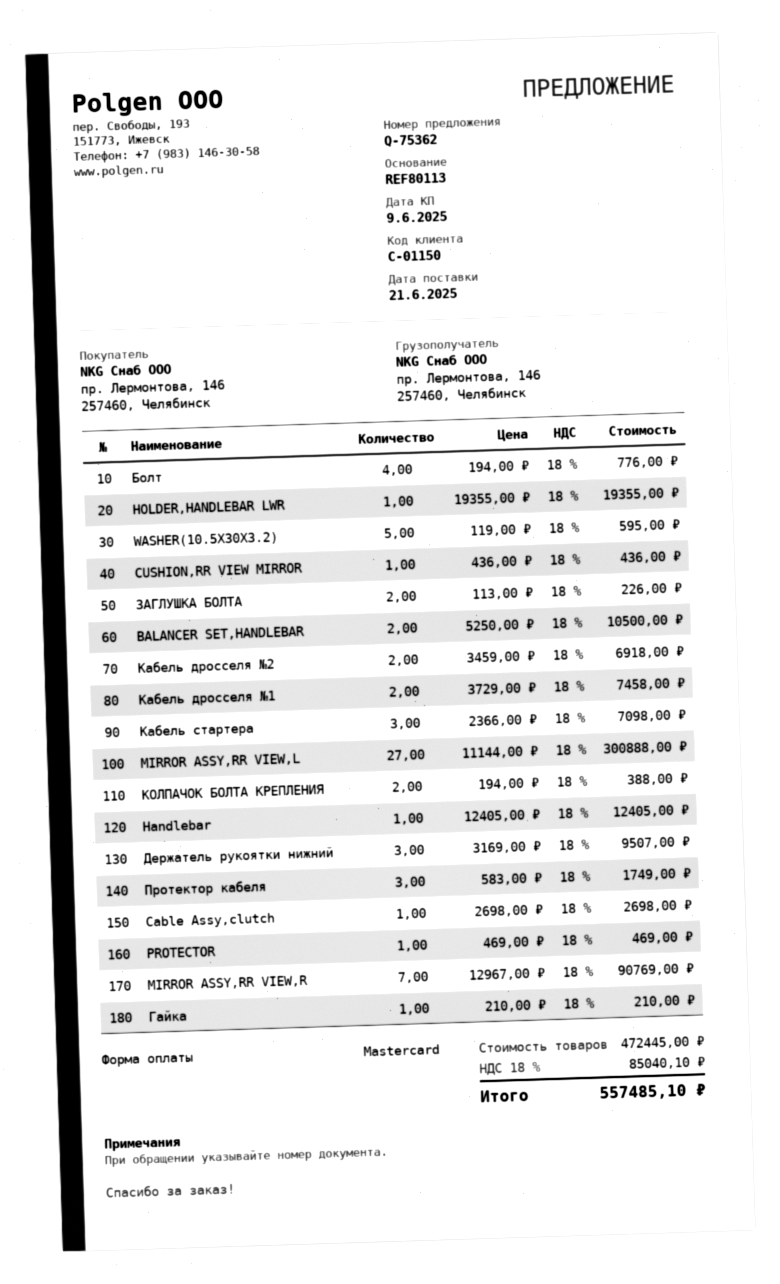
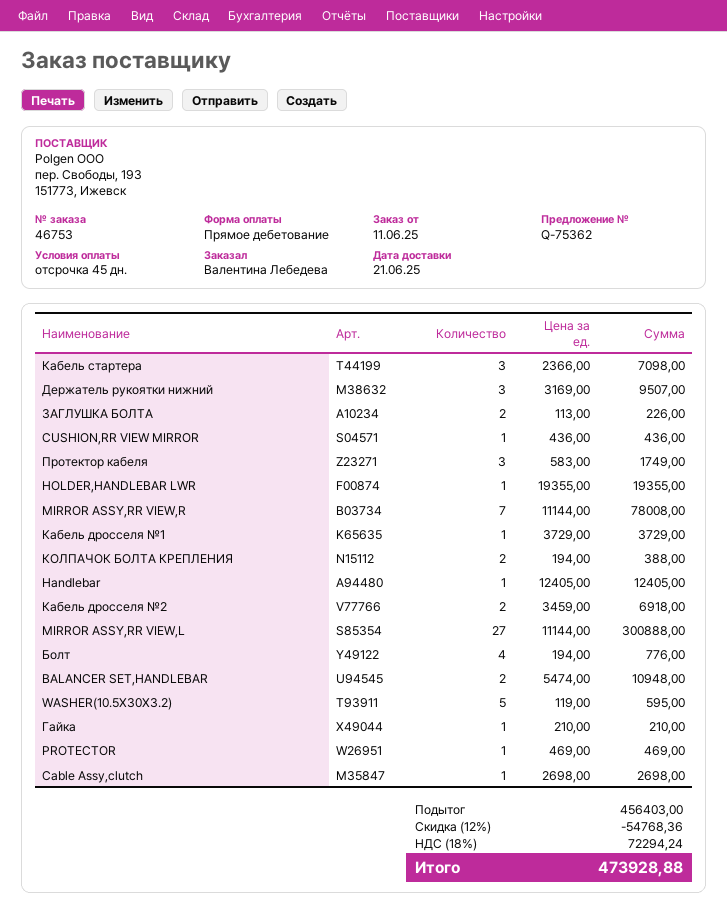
payment method: Mastercard -> direct debit
BALANCER SET,HANDLEBAR: 2 x 5250.00 = 10500.00 -> 2 x 5474.00 = 10948.00
Кабель дросселя №1: 2 x 3729.00 = 7458.00 -> 1 x 3729.00 = 3729.00
MIRROR ASSY,RR VIEW,R: 7 x 12967.00 = 90769.00 -> 7 x 11144.00 = 78008.00
subtotal: 472445.00 -> 456403.00
discount: none -> 12% = 54768.36
tax: 18% = 85040.10 -> 18% = 72294.24
total: 557485.10 -> 473928.88

